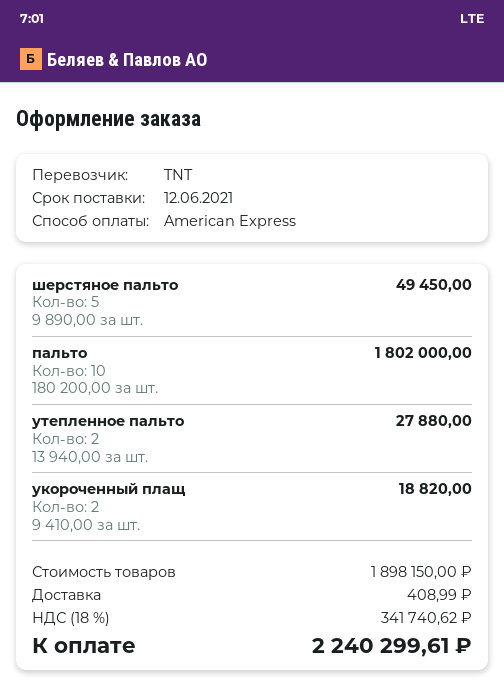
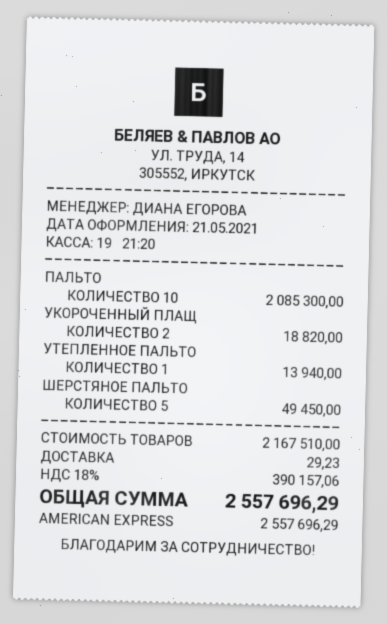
пальто: 10 for 1802000.00 -> 10 for 2085300.00
утепленное пальто: 2 for 27880.00 -> 1 for 13940.00
subtotal: 1898150.00 -> 2167510.00
shipping: 408.99 -> 29.23
tax: 18% = 341740.62 -> 18% = 390157.06
total: 2240299.61 -> 2557696.29

